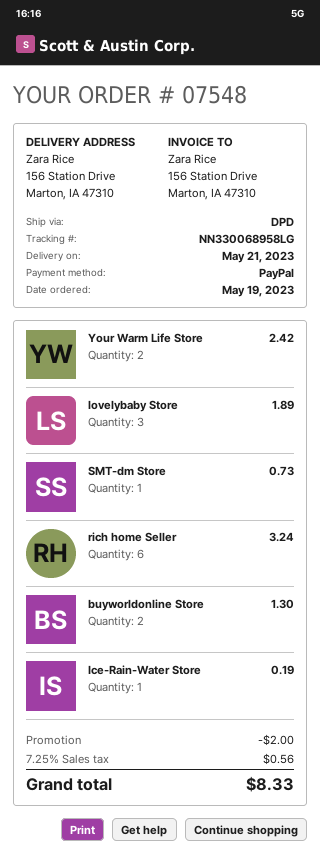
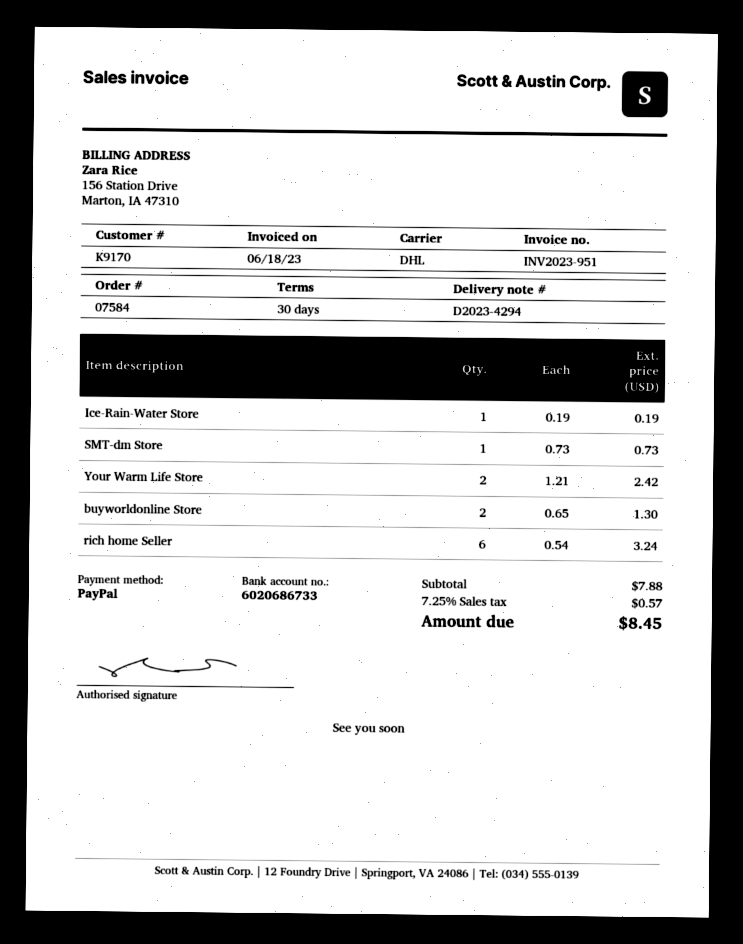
order number: 07548 -> 07584
shipping method: DPD -> DHL
lovelybaby Store: 3 for 1.89 -> none
discount: 2.00 -> none
tax: 7.25% = 0.56 -> 7.25% = 0.57
total: 8.33 -> 8.45

